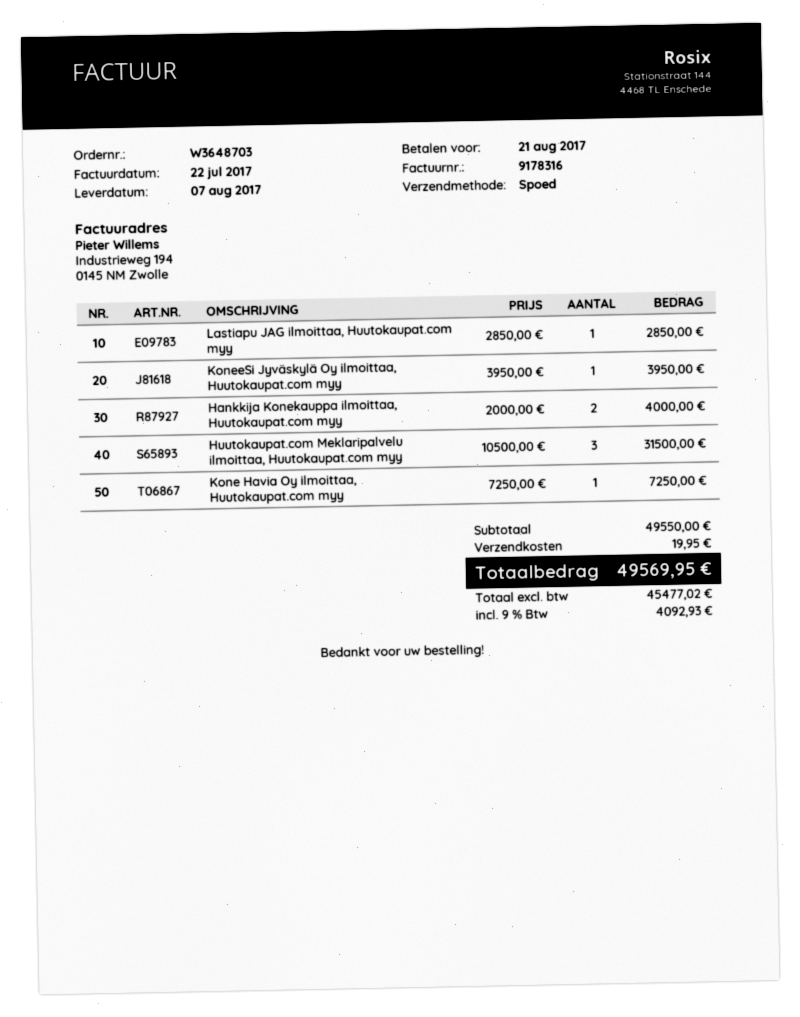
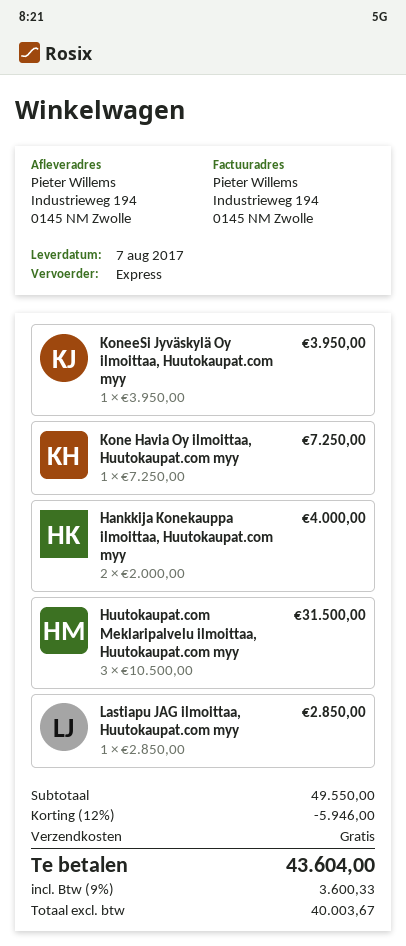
discount: none -> 12% = 5946.00
shipping: 19.95 -> 0.00
net: 45477.02 -> 40003.67
tax: 9% = 4092.93 -> 9% = 3600.33
total: 49569.95 -> 43604.00

